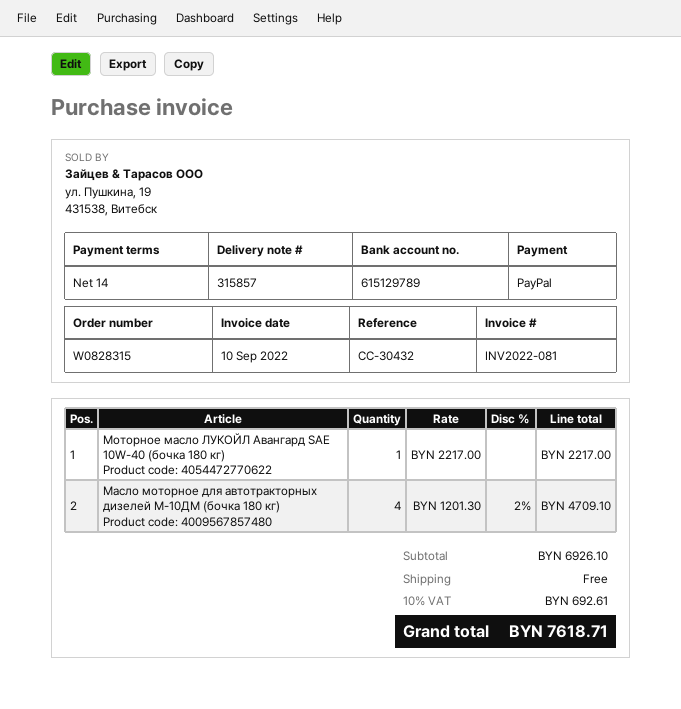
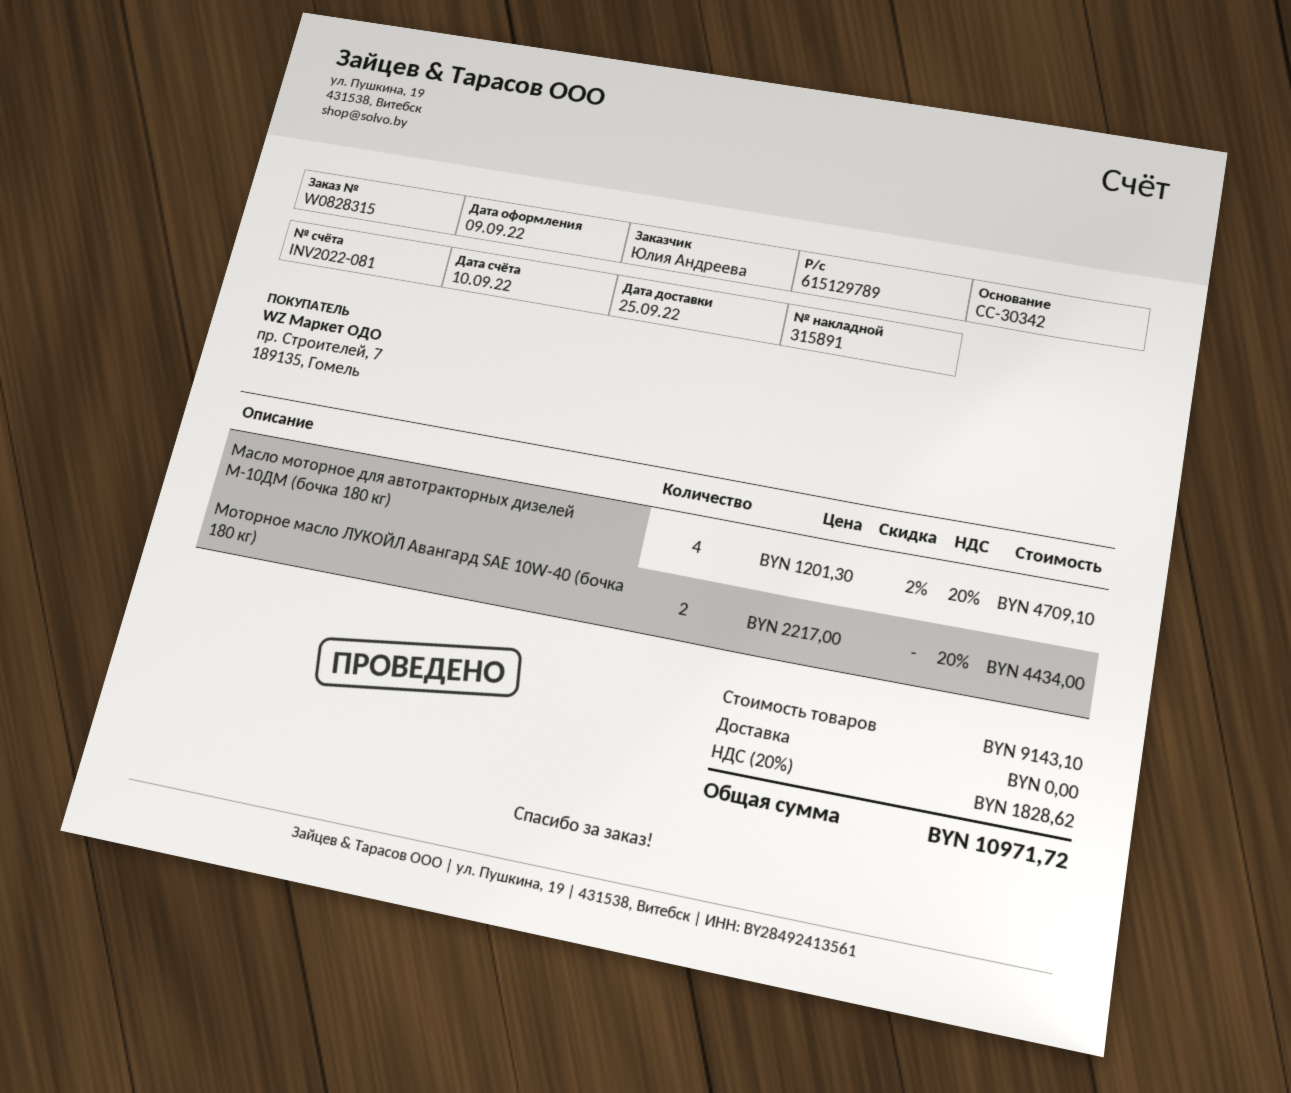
delivery note number: 315857 -> 315891
reference: CC-30432 -> CC-30342
Моторное масло ЛУКОЙЛ Авангард SAE 10W-40 (бочка 180 кг): 1 x 2217.00 = 2217.00 -> 2 x 2217.00 = 4434.00
subtotal: 6926.10 -> 9143.10
tax: 10% = 692.61 -> 20% = 1828.62
total: 7618.71 -> 10971.72

